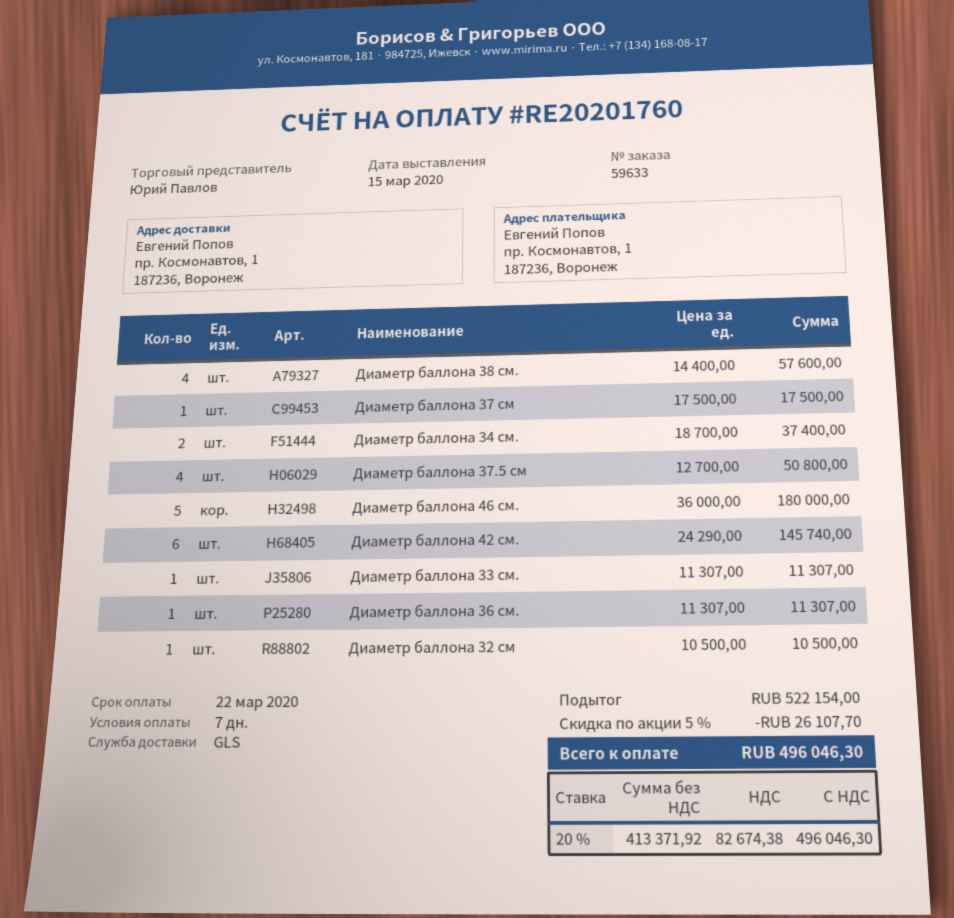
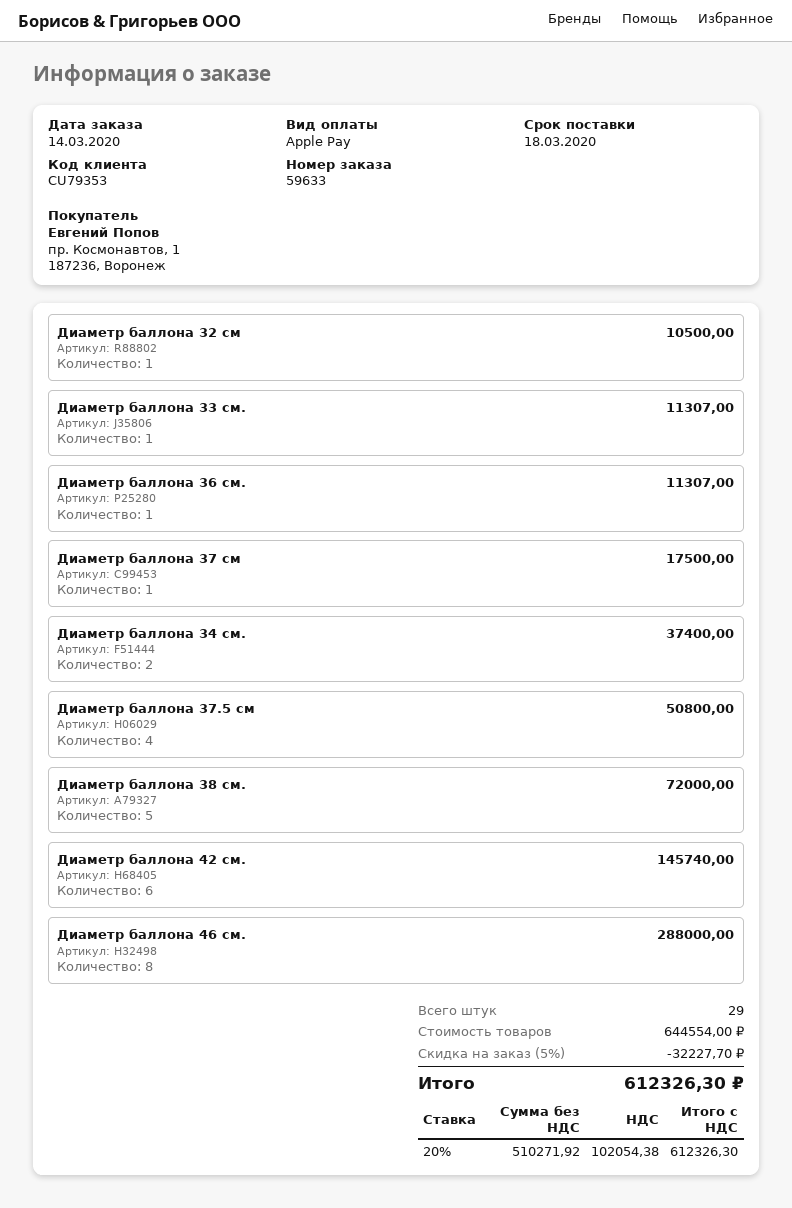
Диаметр баллона 38 см.: 4 for 57600.00 -> 5 for 72000.00
Диаметр баллона 46 см.: 5 for 180000.00 -> 8 for 288000.00
subtotal: 522154.00 -> 644554.00
discount: 5% = 26107.70 -> 5% = 32227.70
net: 413371.92 -> 510271.92
tax: 20% = 82674.38 -> 20% = 102054.38
total: 496046.30 -> 612326.30

